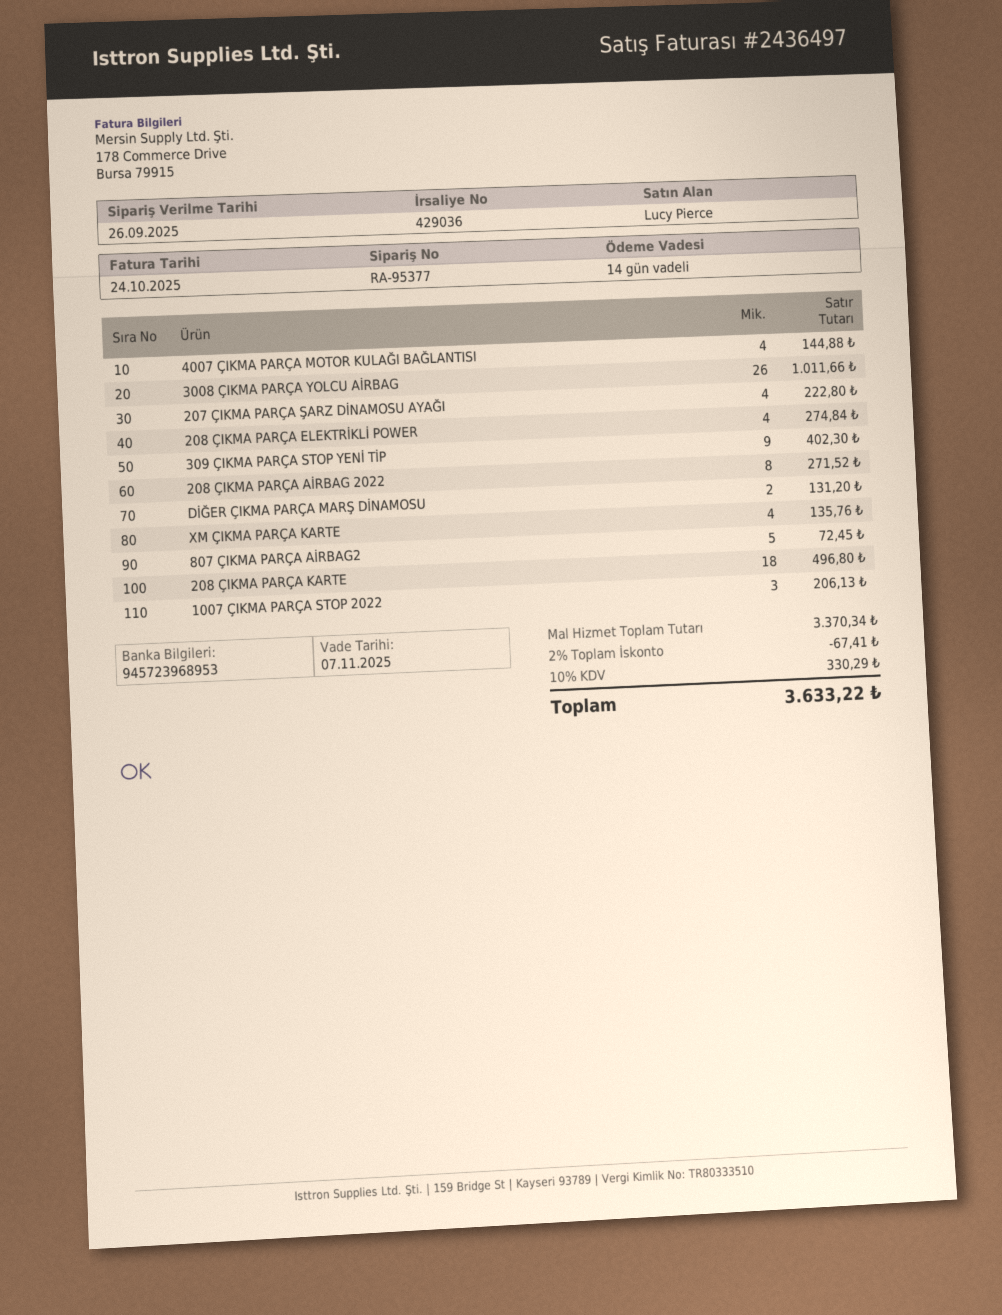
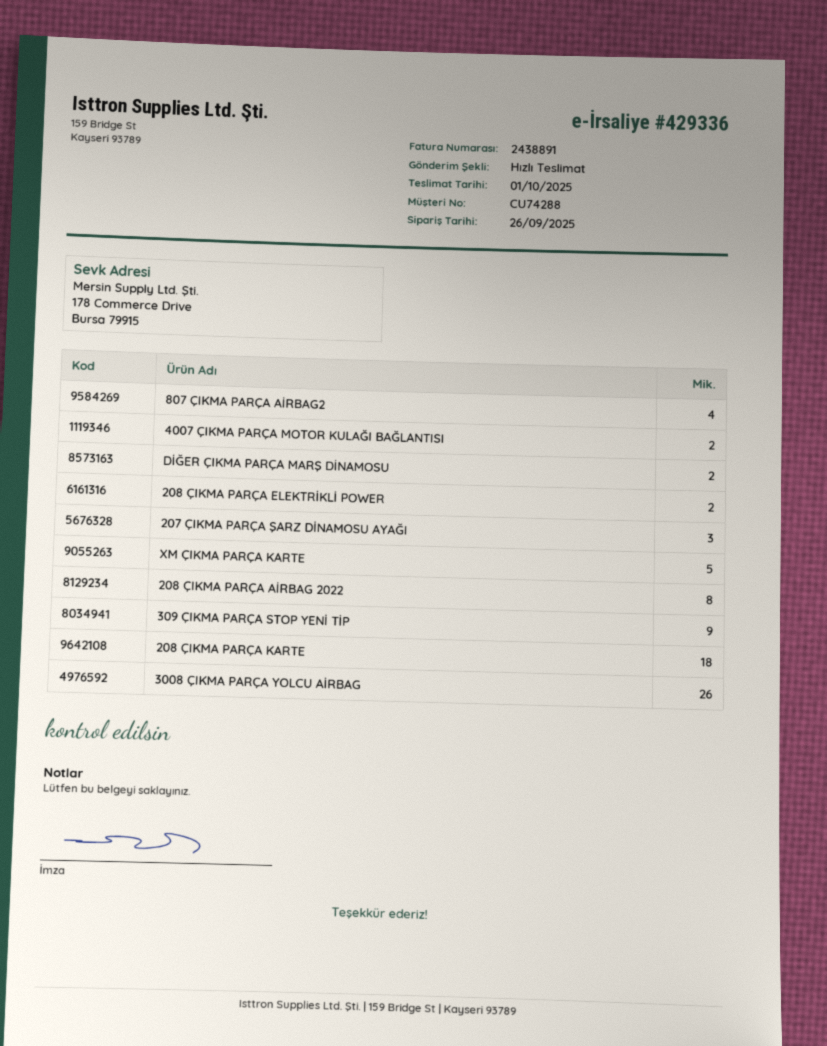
delivery note number: 429036 -> 429336
invoice number: 2436497 -> 2438891
4007 ÇIKMA PARÇA MOTOR KULAĞI BAĞLANTISI: 4 -> 2
207 ÇIKMA PARÇA ŞARZ DİNAMOSU AYAĞI: 4 -> 3
208 ÇIKMA PARÇA ELEKTRİKLİ POWER: 4 -> 2
XM ÇIKMA PARÇA KARTE: 4 -> 5
807 ÇIKMA PARÇA AİRBAG2: 5 -> 4
1007 ÇIKMA PARÇA STOP 2022: 3 -> none

